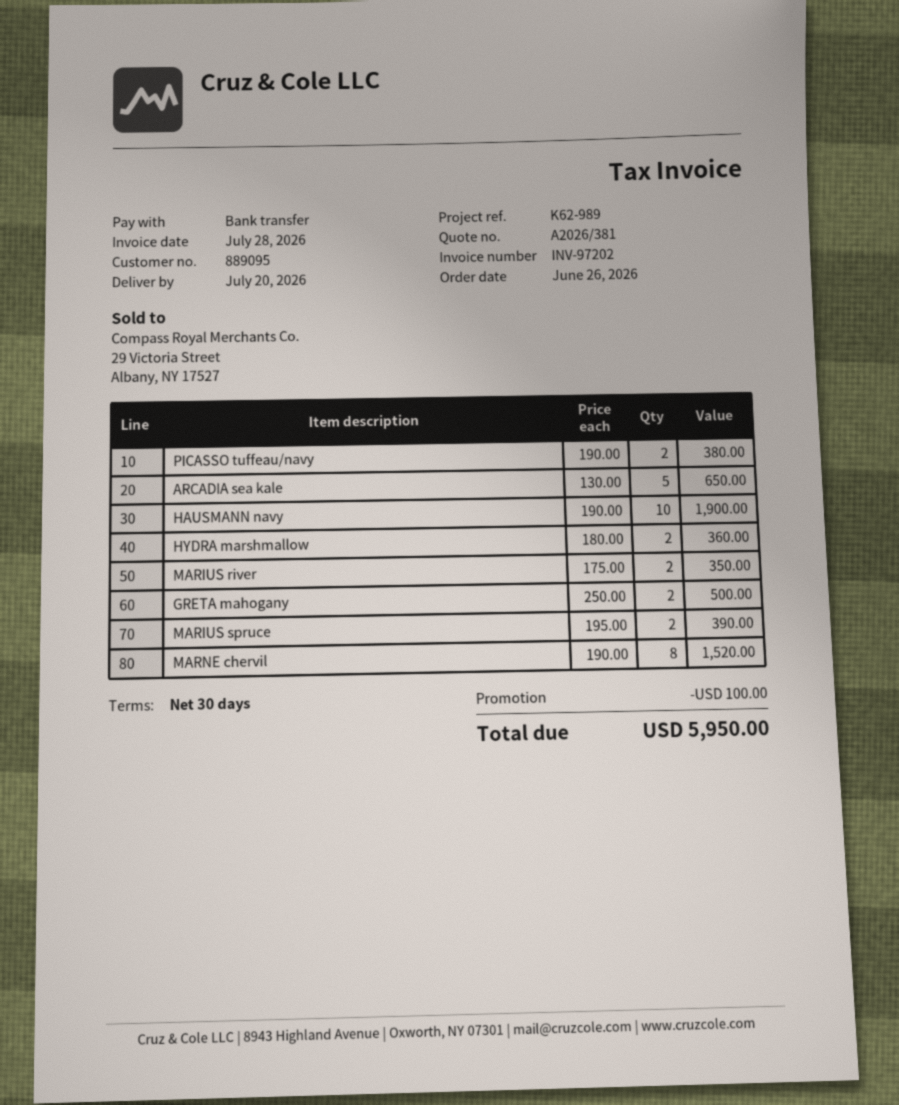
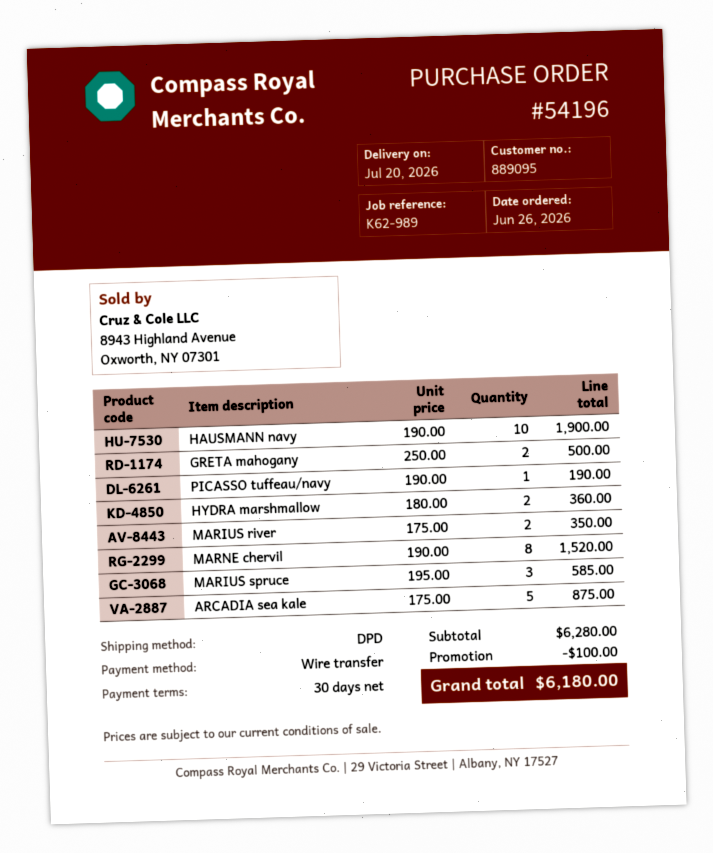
PICASSO tuffeau/navy: 2 x 190.00 = 380.00 -> 1 x 190.00 = 190.00
ARCADIA sea kale: 5 x 130.00 = 650.00 -> 5 x 175.00 = 875.00
MARIUS spruce: 2 x 195.00 = 390.00 -> 3 x 195.00 = 585.00
total: 5950.00 -> 6180.00

